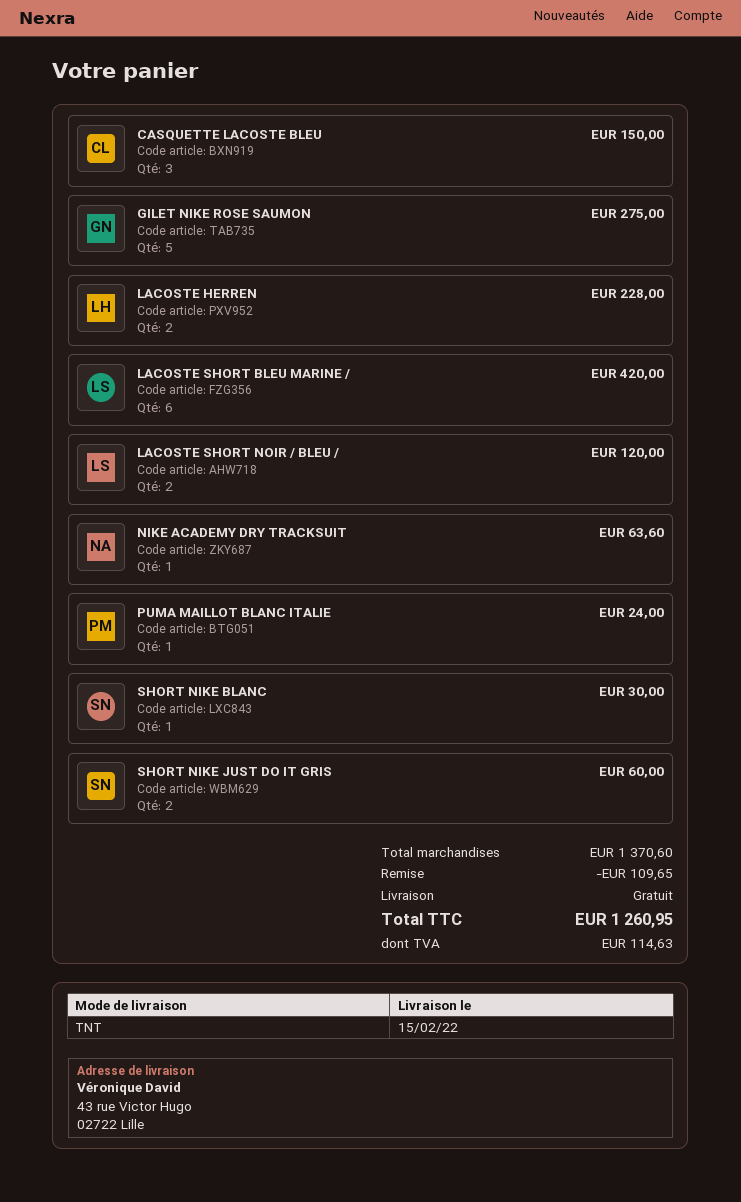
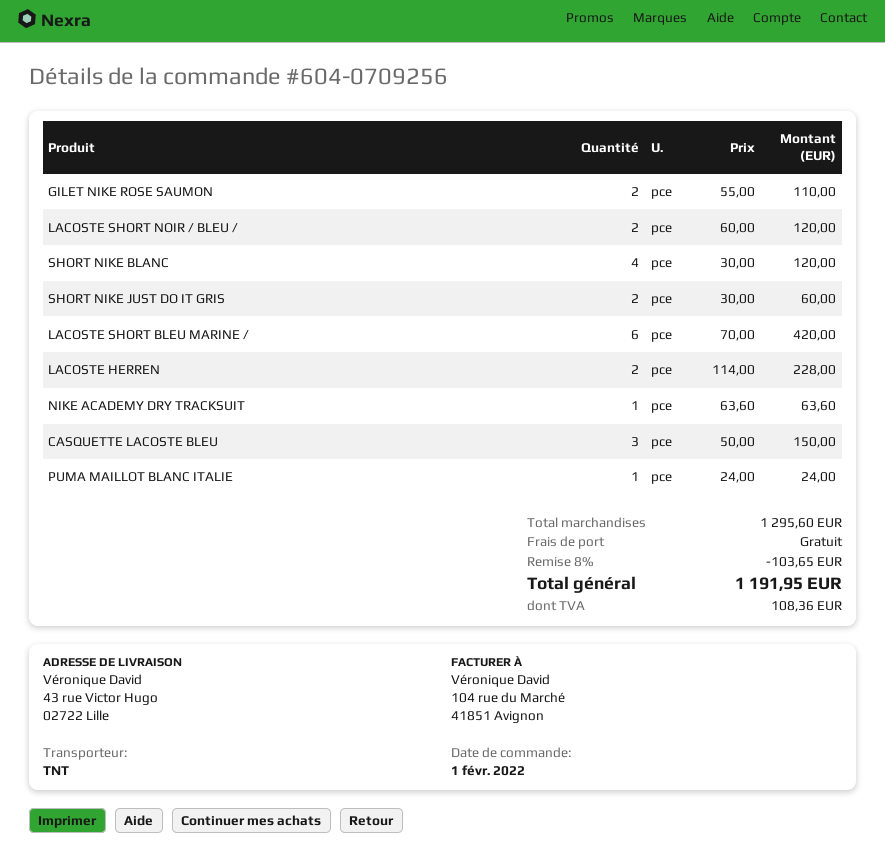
GILET NIKE ROSE SAUMON: 5 for 275.00 -> 2 for 110.00
SHORT NIKE BLANC: 1 for 30.00 -> 4 for 120.00
subtotal: 1370.60 -> 1295.60
discount: 109.65 -> 103.65
tax: 114.63 -> 108.36
total: 1260.95 -> 1191.95

